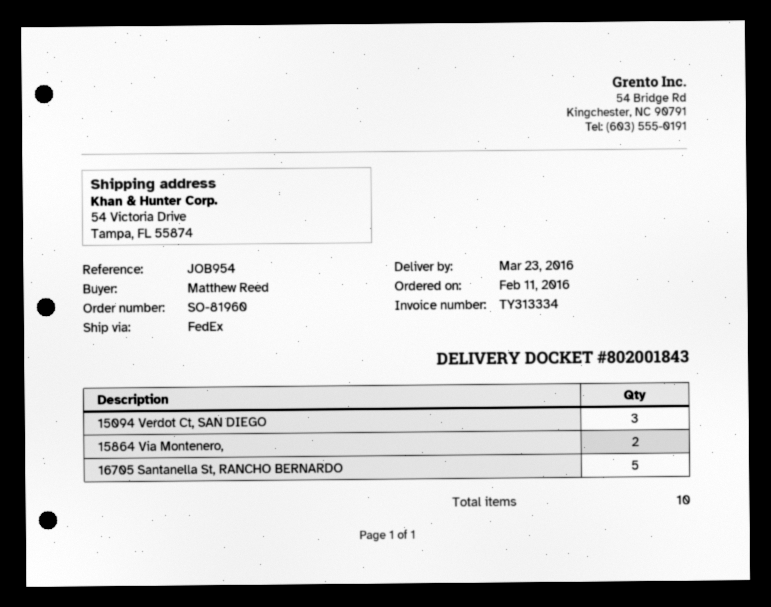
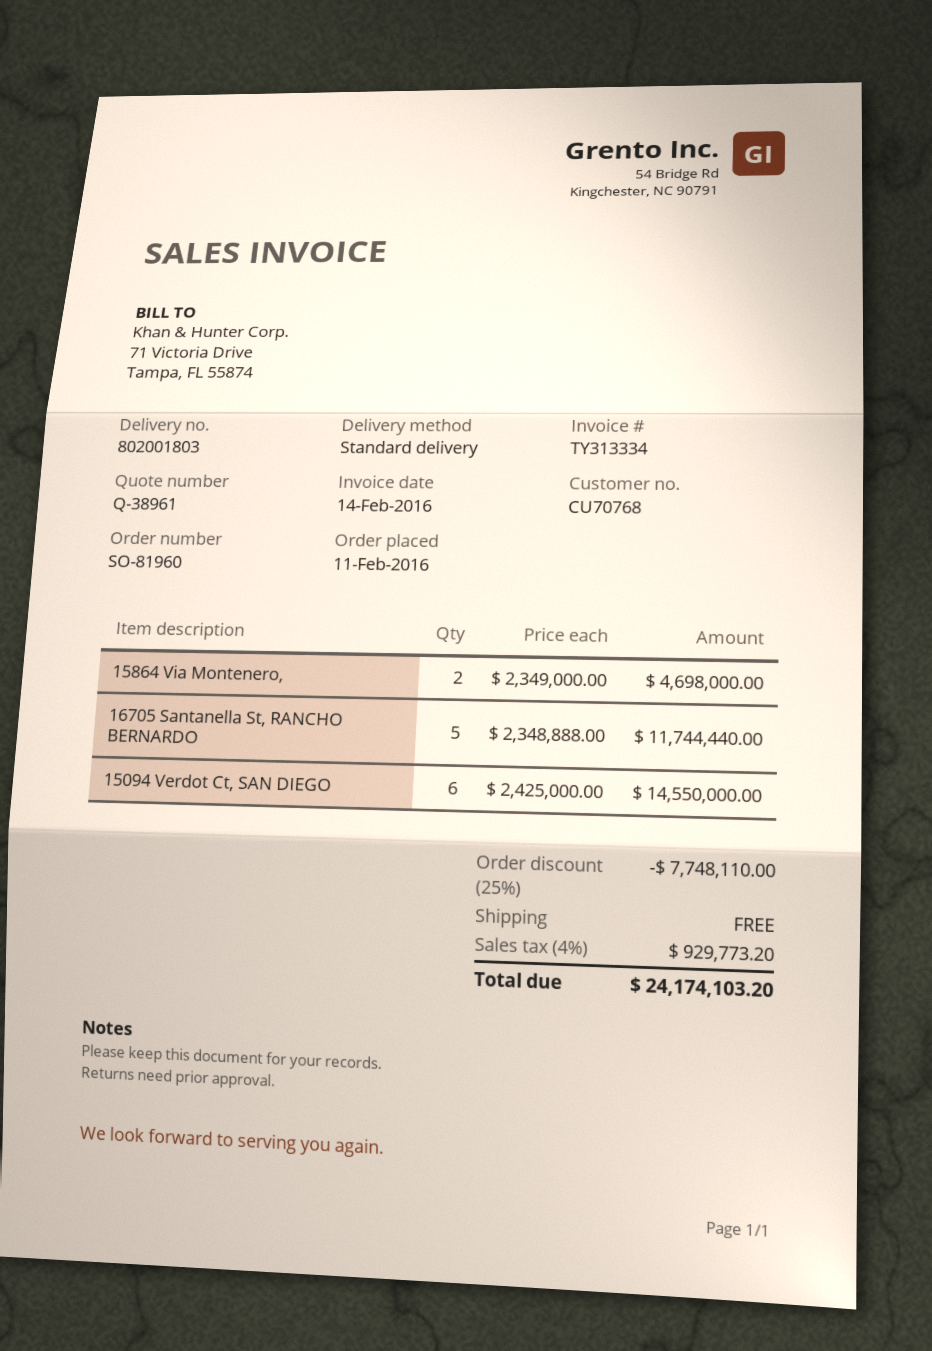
delivery note number: 802001843 -> 802001803
shipping method: FedEx -> standard
15094 Verdot Ct, SAN DIEGO: 3 -> 6

